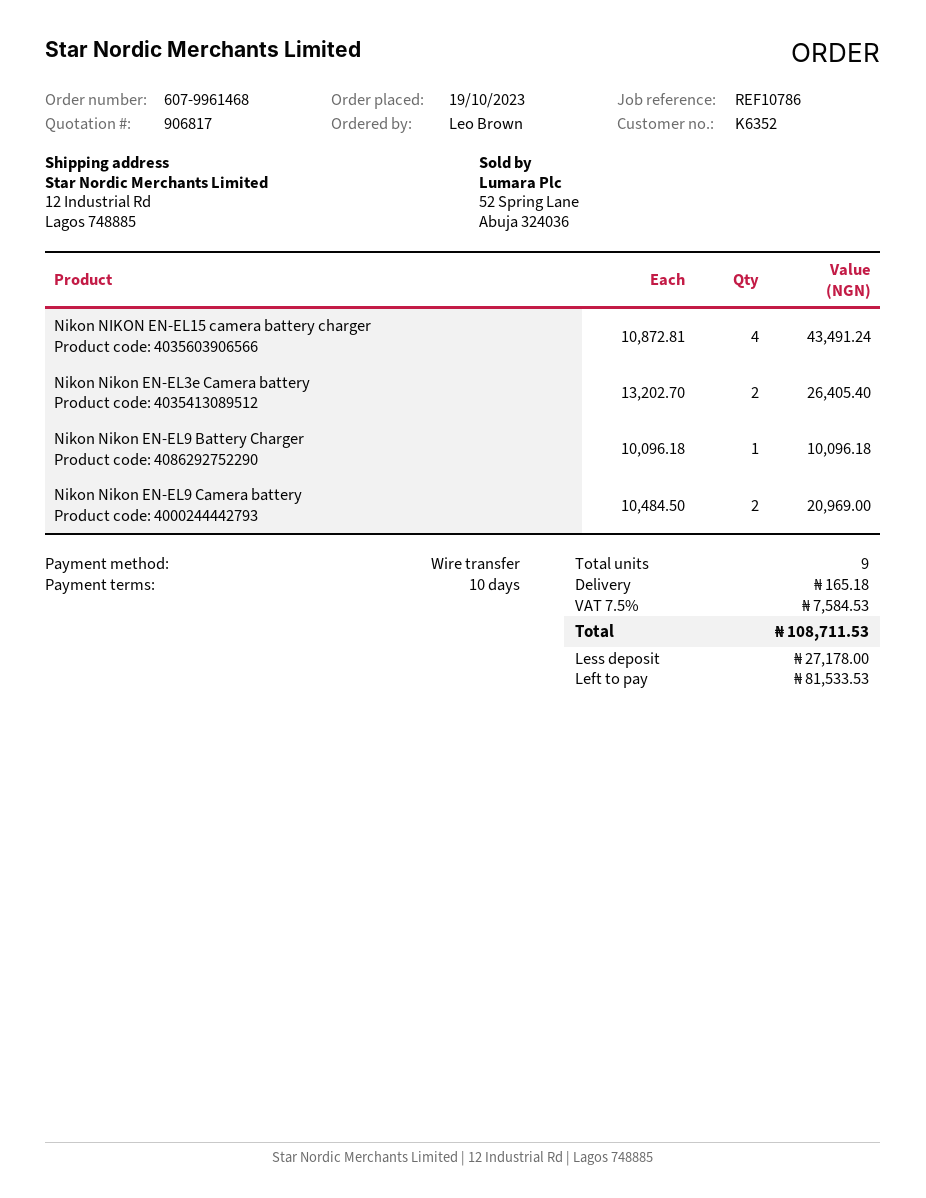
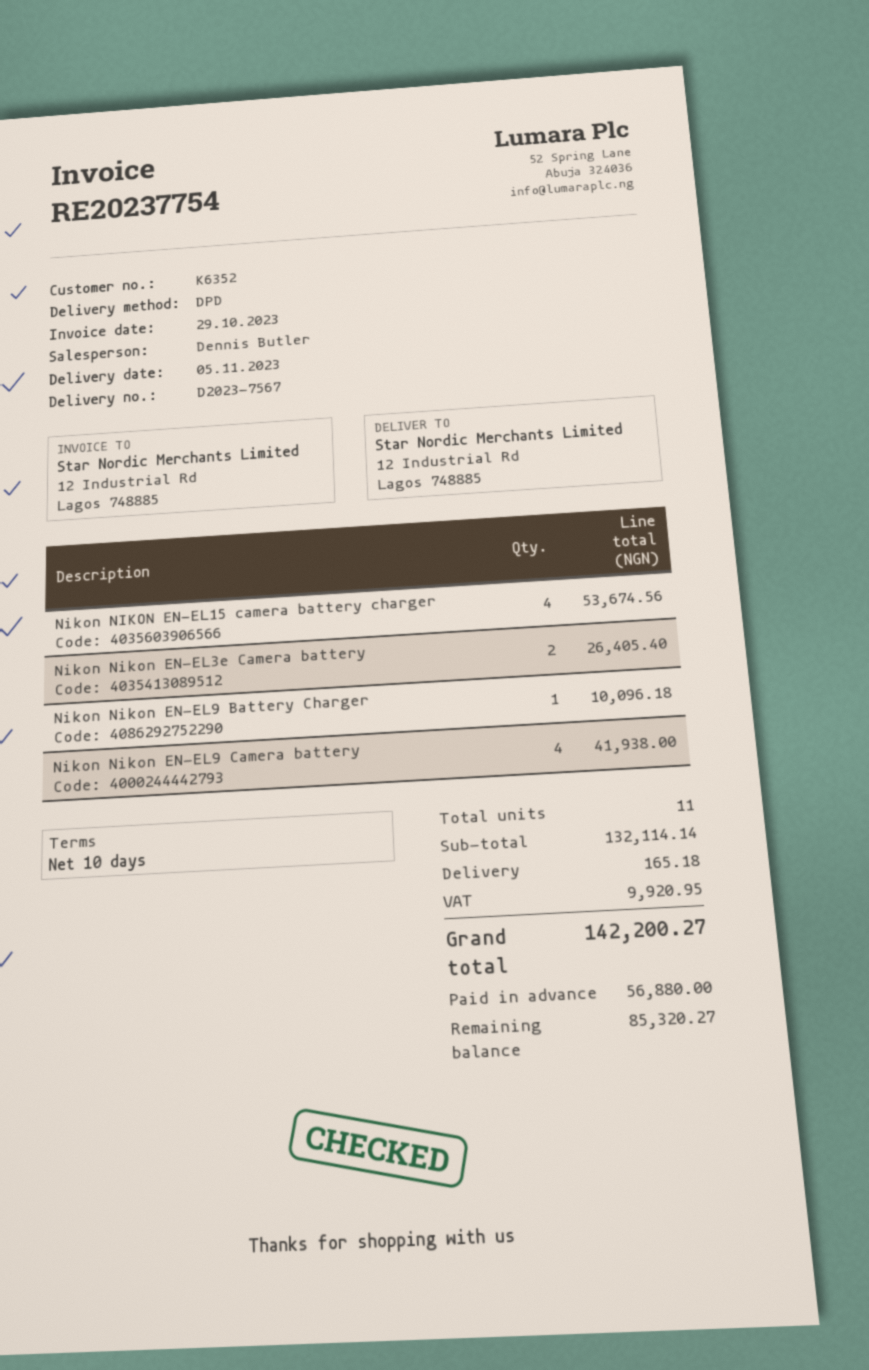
Nikon NIKON EN-EL15 camera battery charger: 4 for 43491.24 -> 4 for 53674.56
Nikon Nikon EN-EL9 Camera battery: 2 for 20969.00 -> 4 for 41938.00
total quantity: 9 -> 11
tax: 7584.53 -> 9920.95
total: 108711.53 -> 142200.27
deposit: 27178.00 -> 56880.00
balance: 81533.53 -> 85320.27

